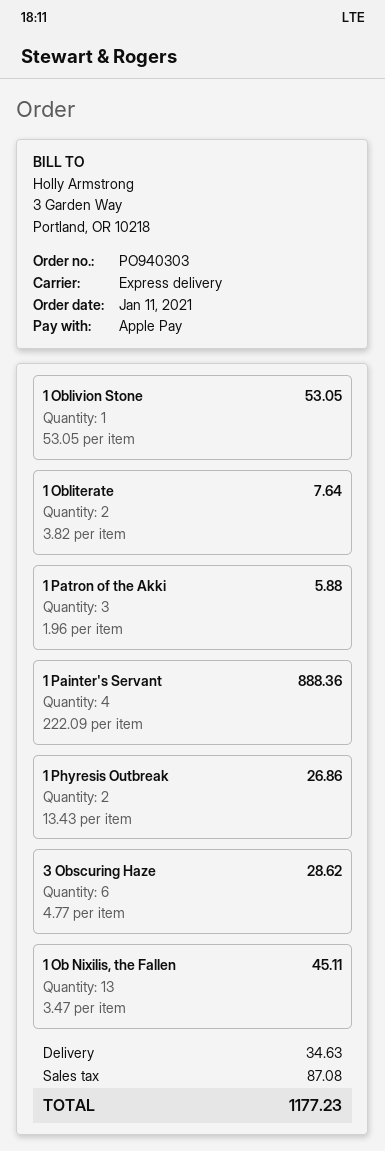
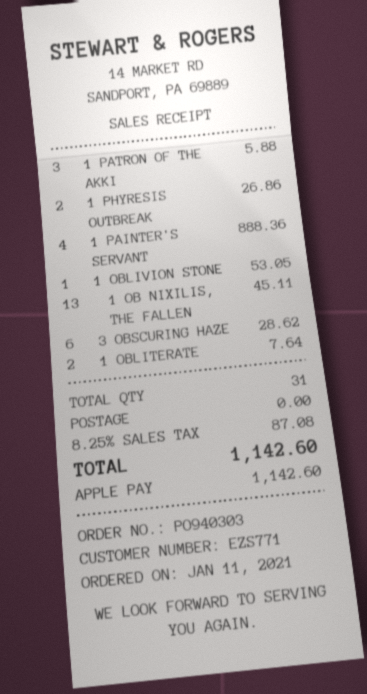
shipping: 34.63 -> 0.00
total: 1177.23 -> 1142.60

